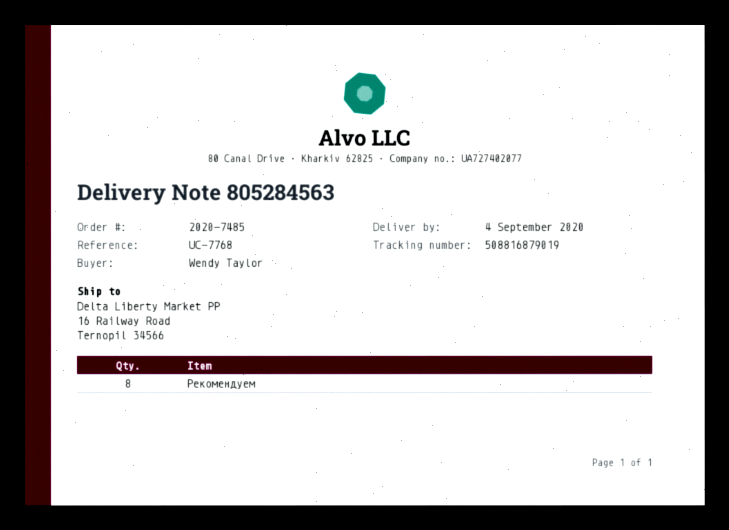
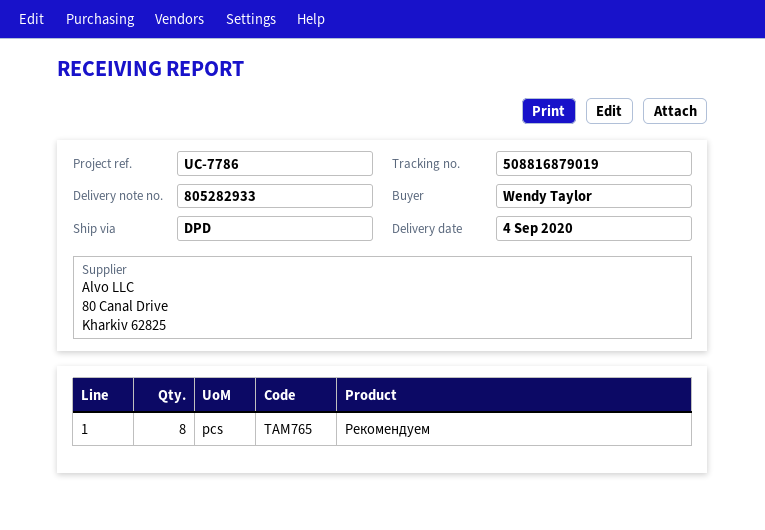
delivery note number: 805284563 -> 805282933
reference: UC-7768 -> UC-7786

